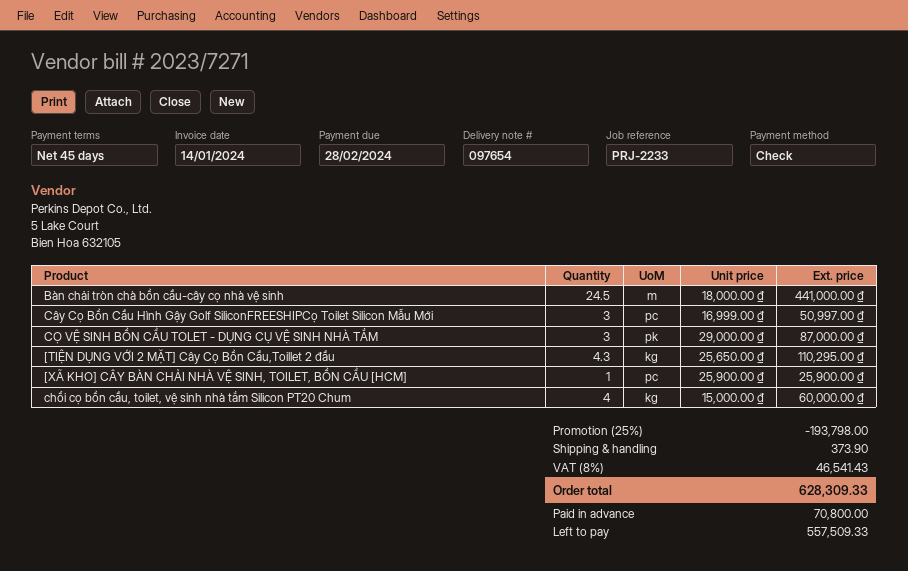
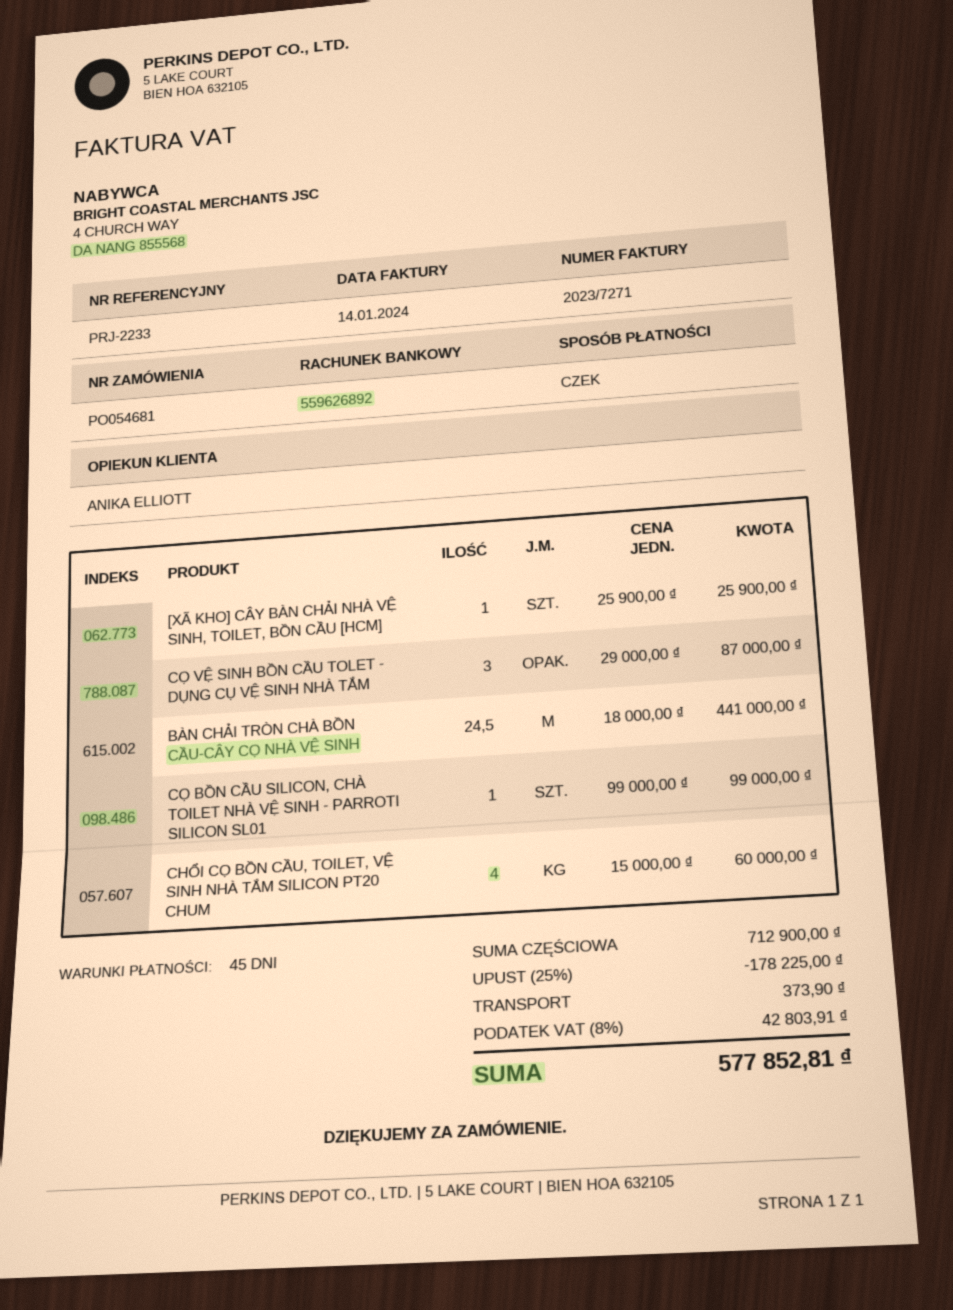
Cây Cọ Bồn Cầu Hình Gậy Golf SiliconFREESHIPCọ Toilet Silicon Mẫu Mới: 3 x 16999.00 = 50997.00 -> none
[TIỆN DỤNG VỚI 2 MẶT] Cây Cọ Bồn Cầu,Toillet 2 đầu: 4.3 x 25650.00 = 110295.00 -> none
CỌ BỒN CẦU SILICON, CHÀ TOILET NHÀ VỆ SINH - PARROTI SILICON SL01: none -> 1 x 99000.00 = 99000.00
discount: 25% = 193798.00 -> 25% = 178225.00
tax: 8% = 46541.43 -> 8% = 42803.91
total: 628309.33 -> 577852.81

